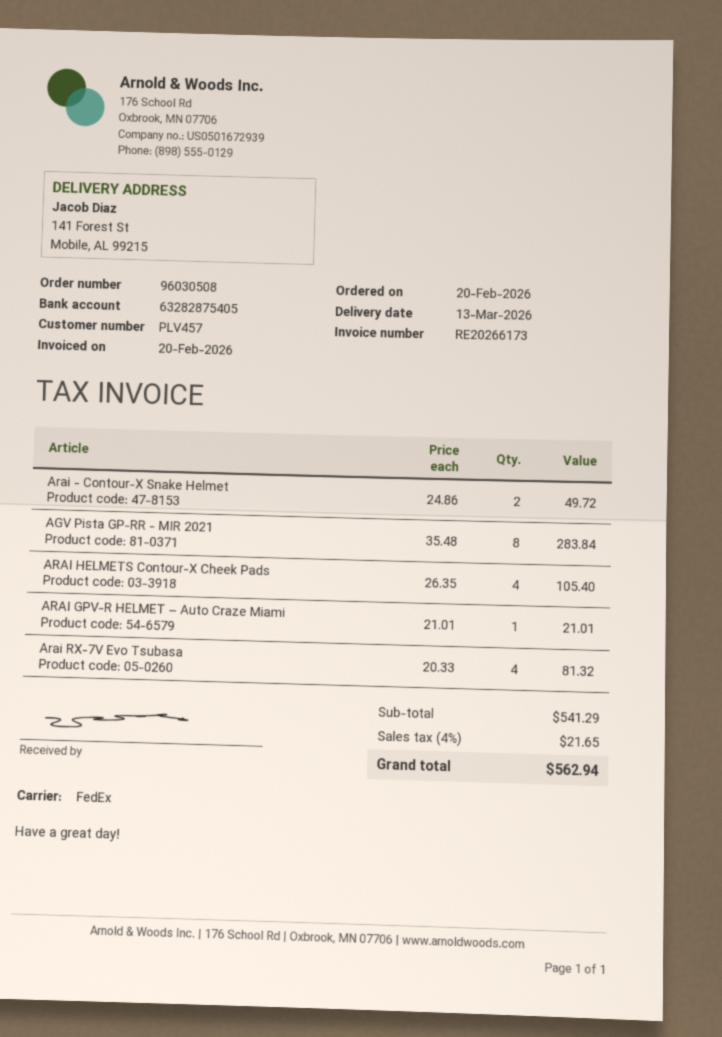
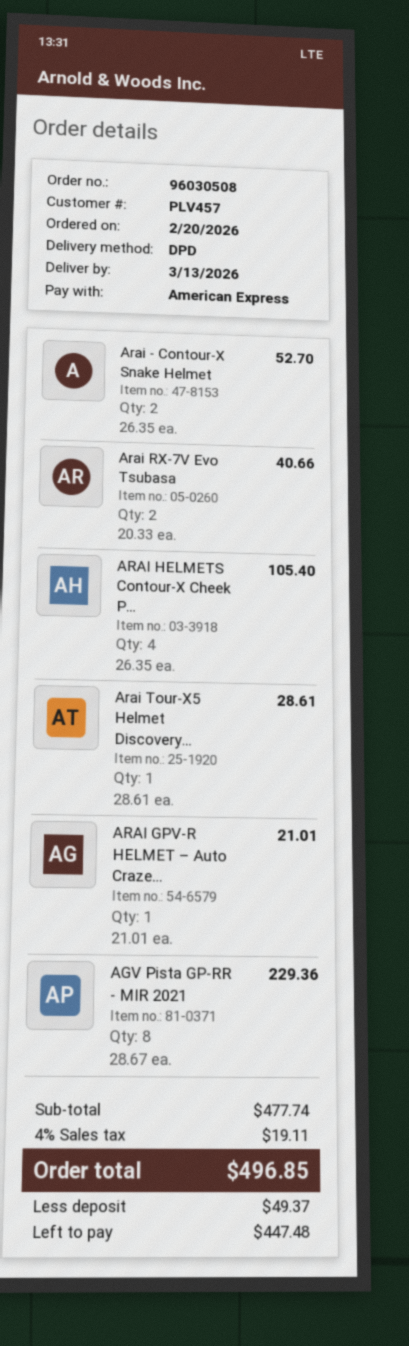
shipping method: FedEx -> DPD
Arai - Contour-X Snake Helmet: 2 x 24.86 = 49.72 -> 2 x 26.35 = 52.70
AGV Pista GP-RR - MIR 2021: 8 x 35.48 = 283.84 -> 8 x 28.67 = 229.36
Arai RX-7V Evo Tsubasa: 4 x 20.33 = 81.32 -> 2 x 20.33 = 40.66
Arai Tour-X5 Helmet Discovery...: none -> 1 x 28.61 = 28.61
subtotal: 541.29 -> 477.74
tax: 4% = 21.65 -> 4% = 19.11
total: 562.94 -> 496.85

